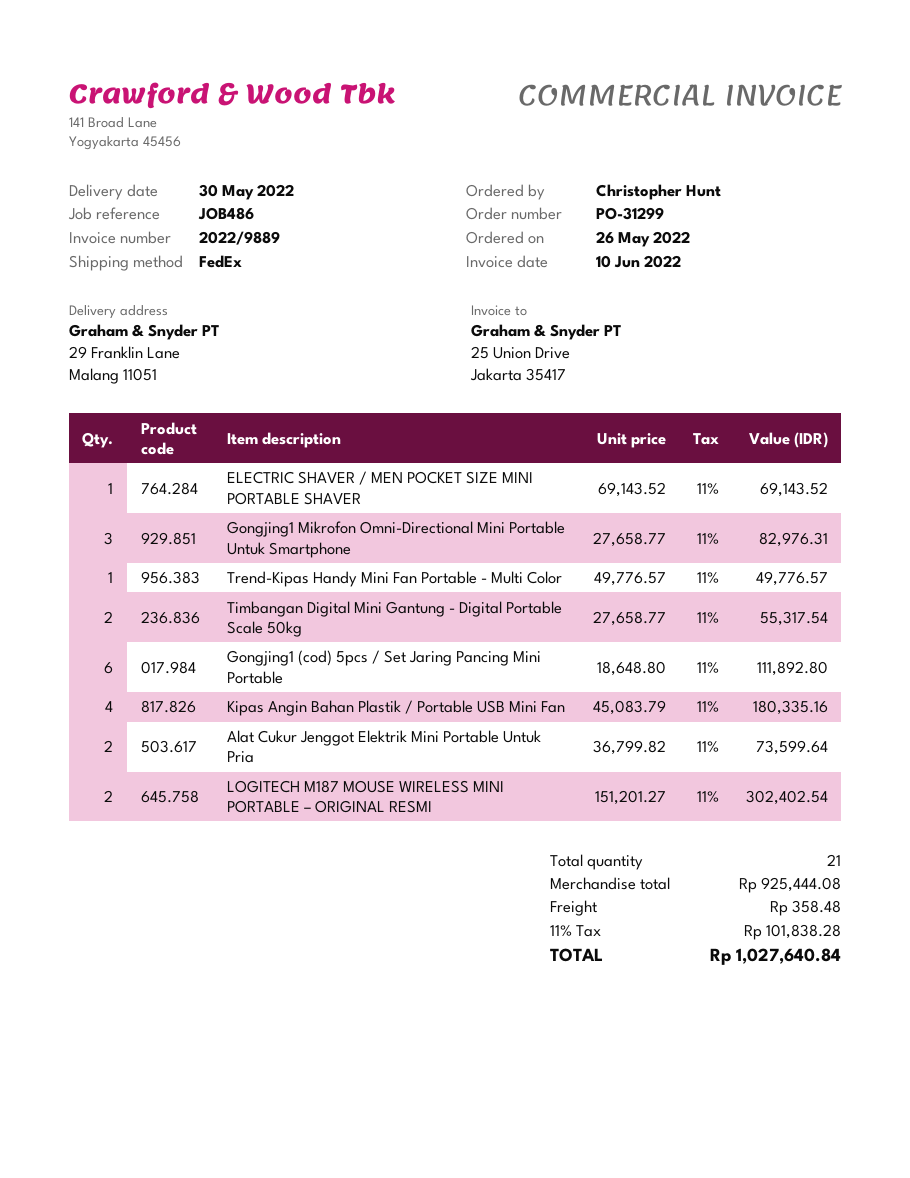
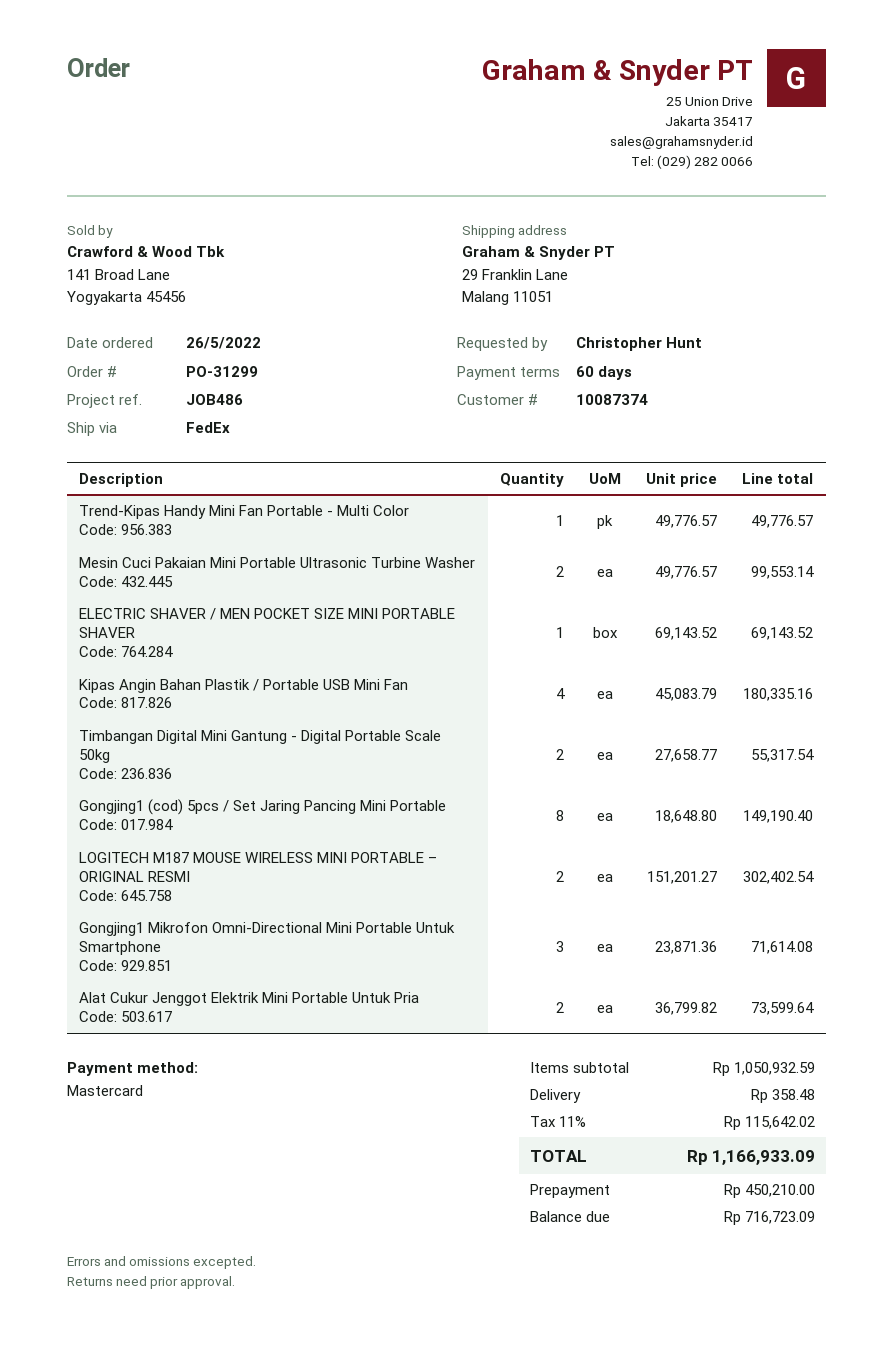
Gongjing1 Mikrofon Omni-Directional Mini Portable Untuk Smartphone: 3 x 27658.77 = 82976.31 -> 3 x 23871.36 = 71614.08
Gongjing1 (cod) 5pcs / Set Jaring Pancing Mini Portable: 6 x 18648.80 = 111892.80 -> 8 x 18648.80 = 149190.40
Mesin Cuci Pakaian Mini Portable Ultrasonic Turbine Washer: none -> 2 x 49776.57 = 99553.14
subtotal: 925444.08 -> 1050932.59
tax: 11% = 101838.28 -> 11% = 115642.02
total: 1027640.84 -> 1166933.09

